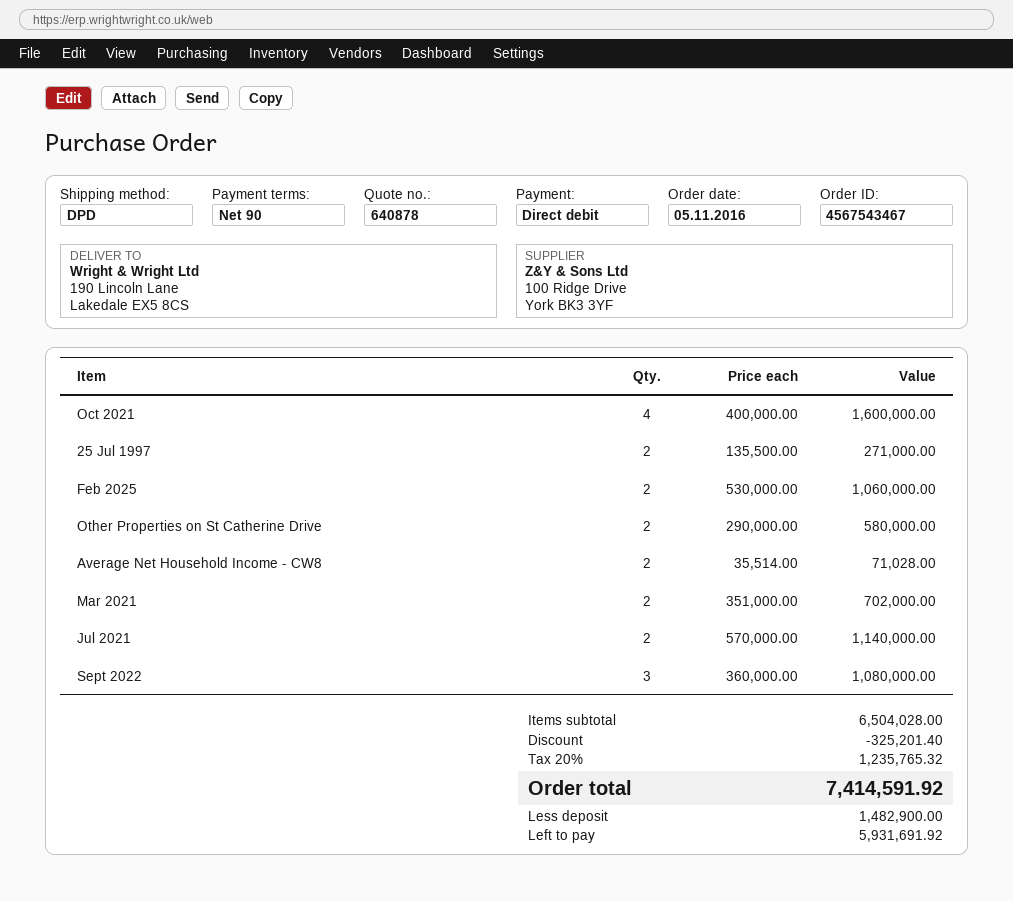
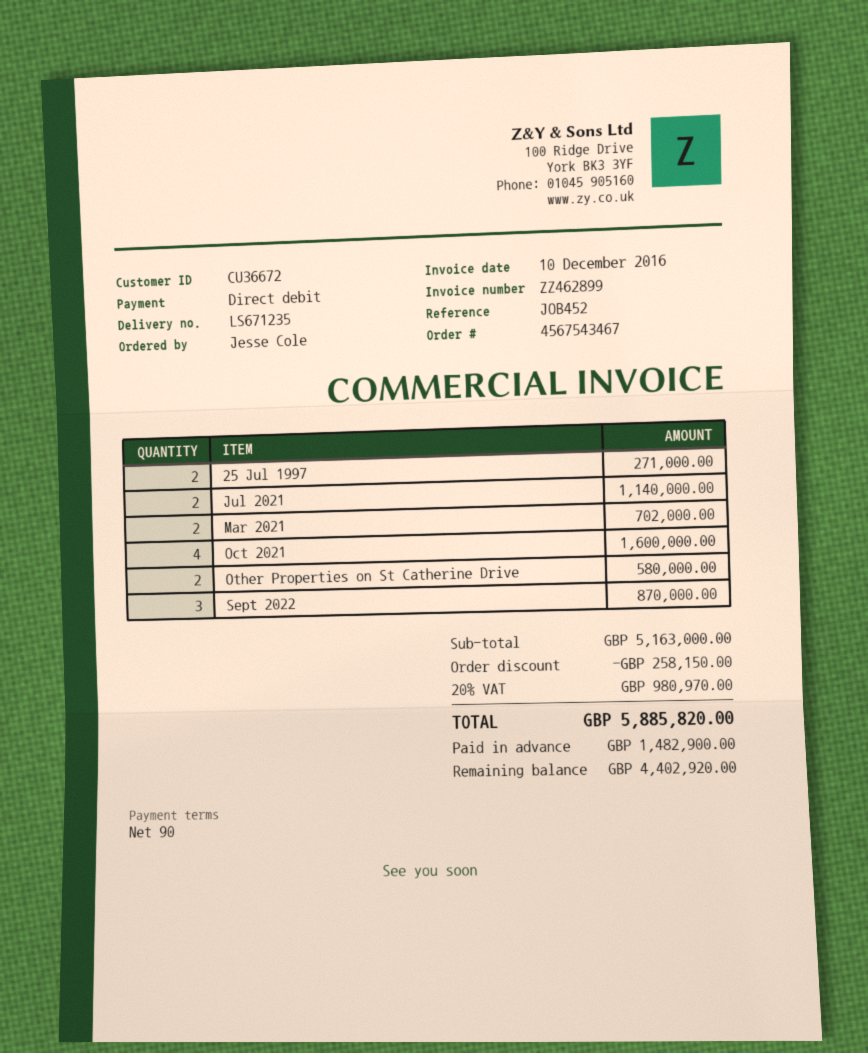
Feb 2025: 2 for 1060000.00 -> none
Average Net Household Income - CW8: 2 for 71028.00 -> none
Sept 2022: 3 for 1080000.00 -> 3 for 870000.00
subtotal: 6504028.00 -> 5163000.00
discount: 325201.40 -> 258150.00
tax: 20% = 1235765.32 -> 20% = 980970.00
total: 7414591.92 -> 5885820.00
balance: 5931691.92 -> 4402920.00

